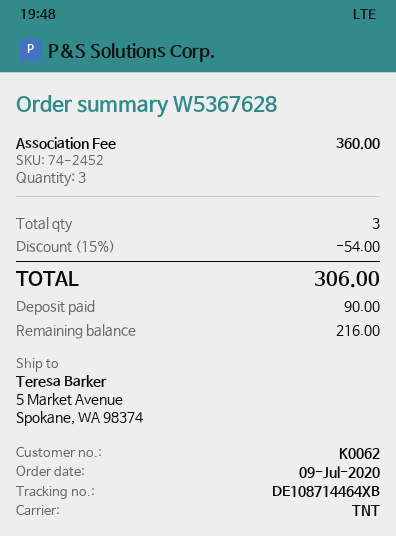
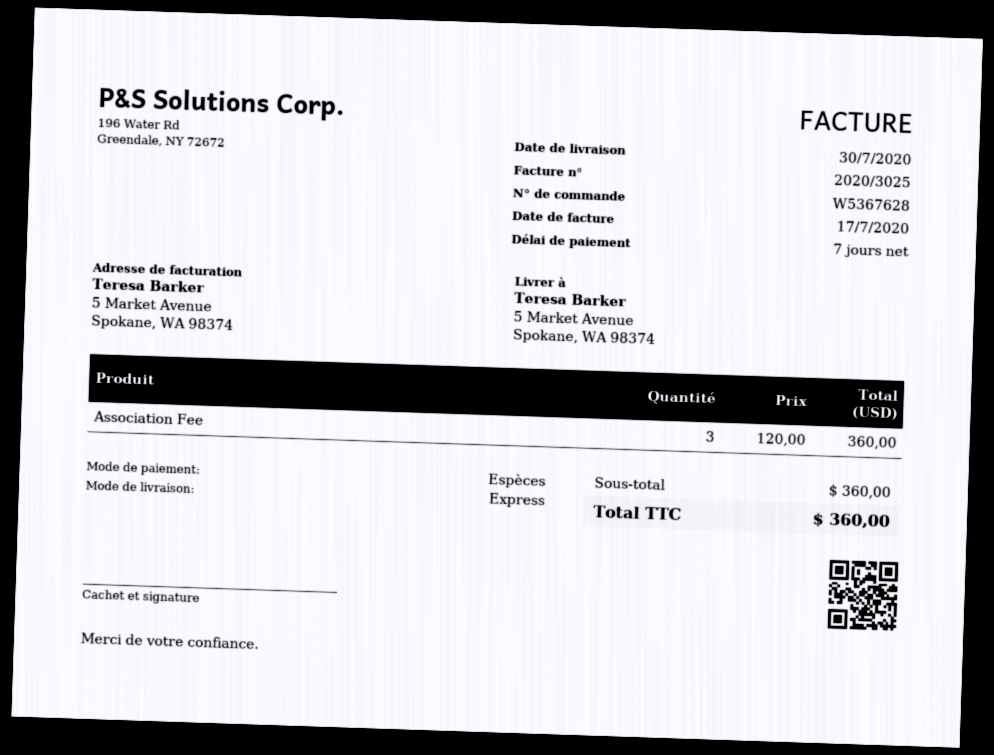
shipping method: TNT -> express
discount: 15% = 54.00 -> none
total: 306.00 -> 360.00

